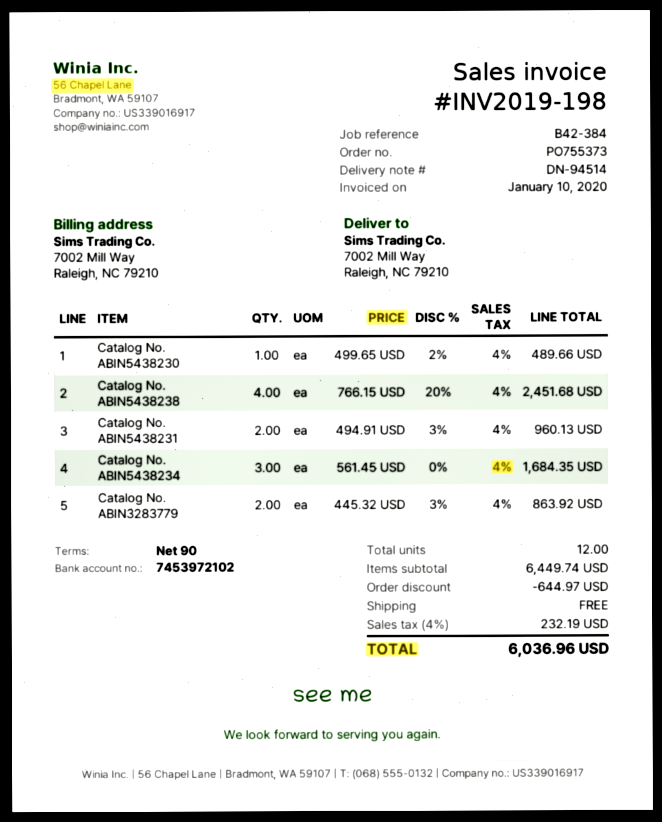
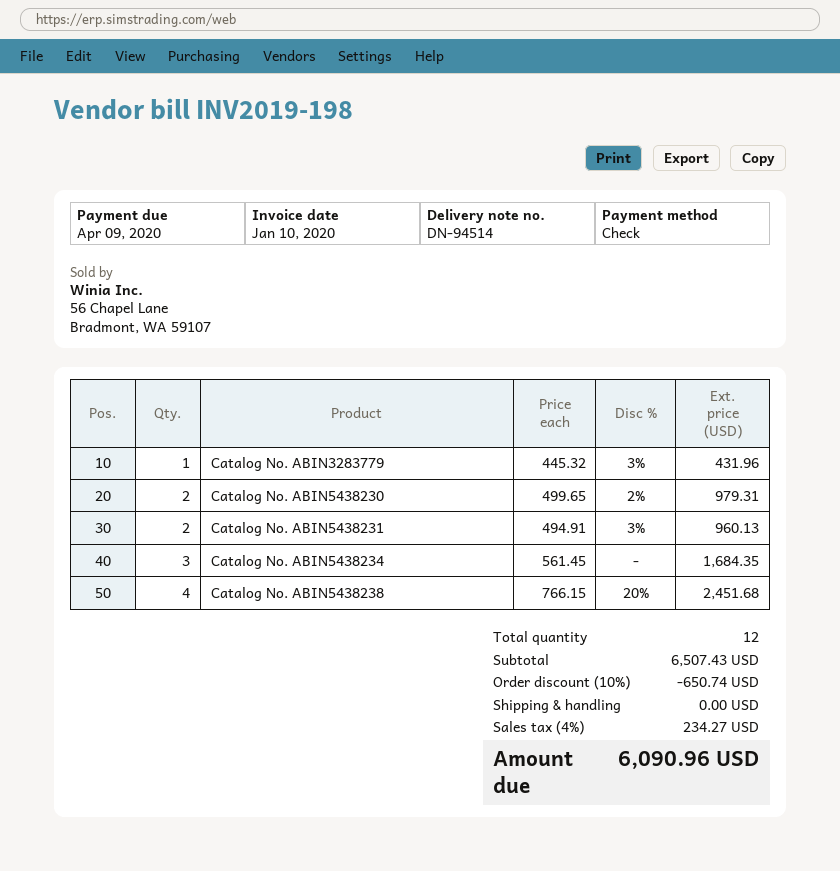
Catalog No. ABIN5438230: 1 x 499.65 - 2% = 489.66 -> 2 x 499.65 - 2% = 979.31
Catalog No. ABIN3283779: 2 x 445.32 - 3% = 863.92 -> 1 x 445.32 - 3% = 431.96
subtotal: 6449.74 -> 6507.43
discount: 644.97 -> 650.74
tax: 4% = 232.19 -> 4% = 234.27
total: 6036.96 -> 6090.96

